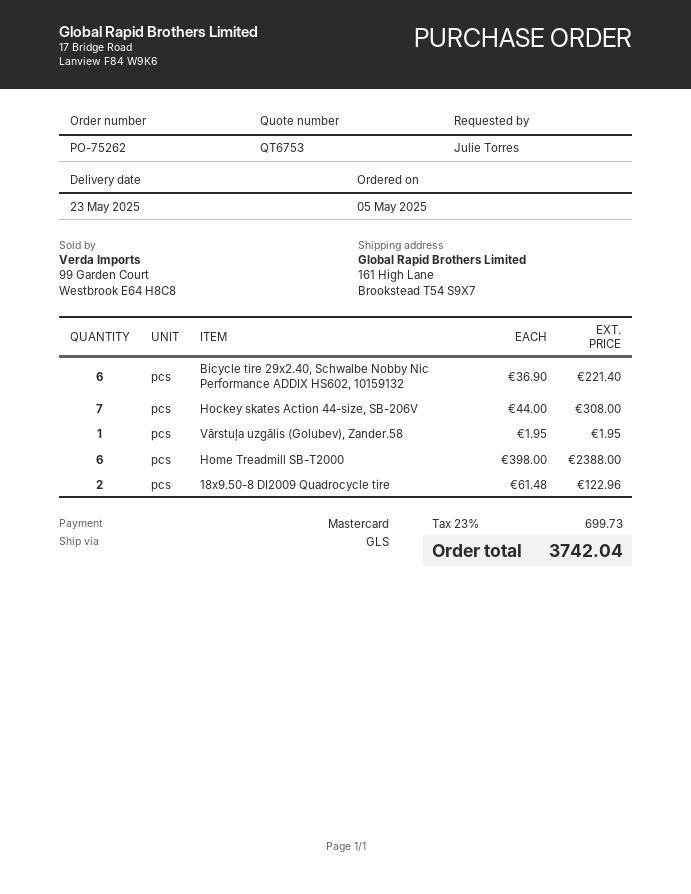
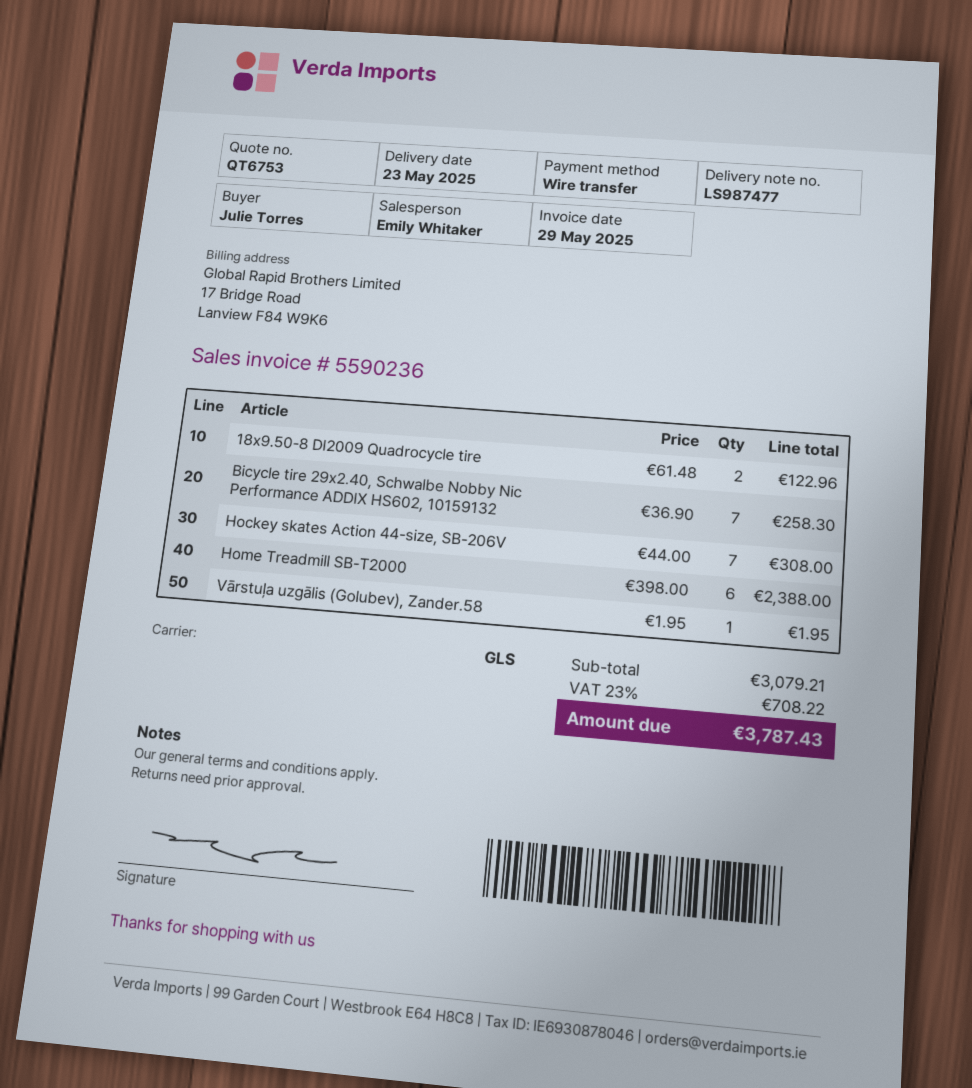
payment method: Mastercard -> bank transfer
Bicycle tire 29x2.40, Schwalbe Nobby Nic Performance ADDIX HS602, 10159132: 6 x 36.90 = 221.40 -> 7 x 36.90 = 258.30
tax: 23% = 699.73 -> 23% = 708.22
total: 3742.04 -> 3787.43

